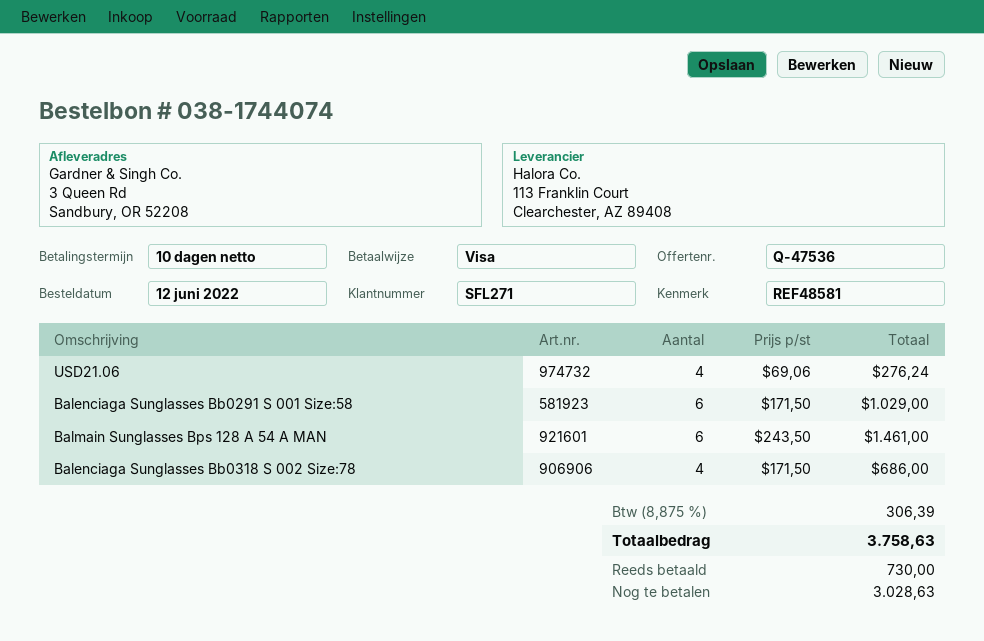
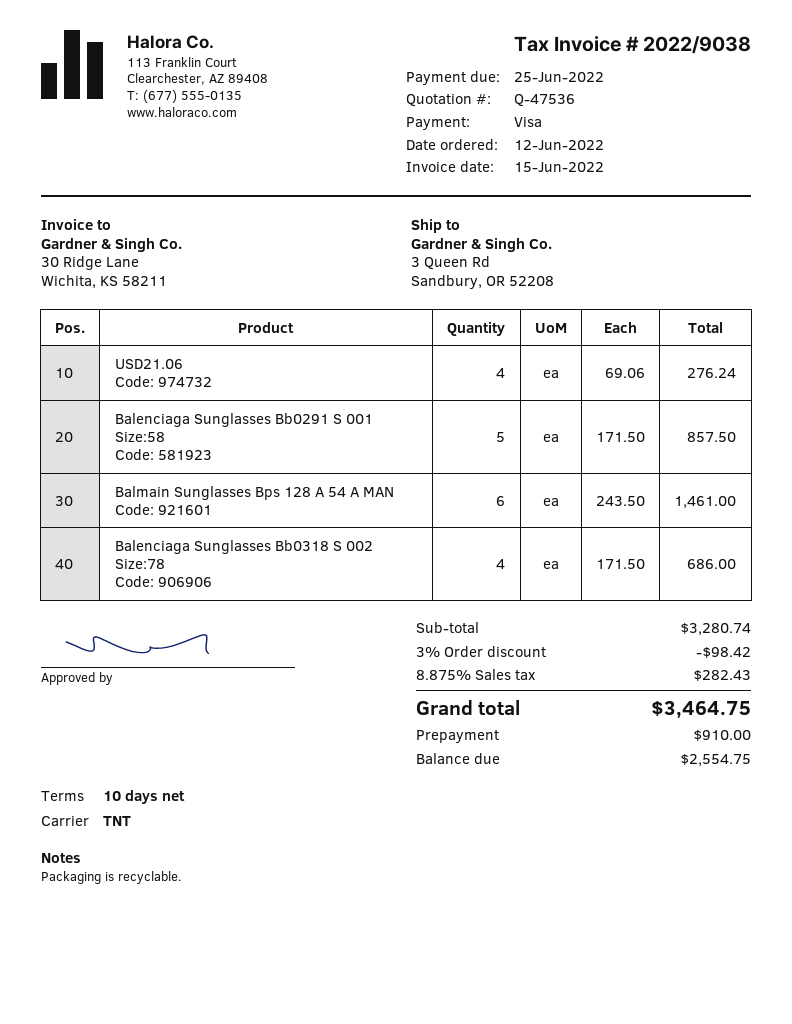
Balenciaga Sunglasses Bb0291 S 001 Size:58: 6 x 171.50 = 1029.00 -> 5 x 171.50 = 857.50
discount: none -> 3% = 98.42
tax: 8.875% = 306.39 -> 8.875% = 282.43
total: 3758.63 -> 3464.75
deposit: 730.00 -> 910.00
balance: 3028.63 -> 2554.75

